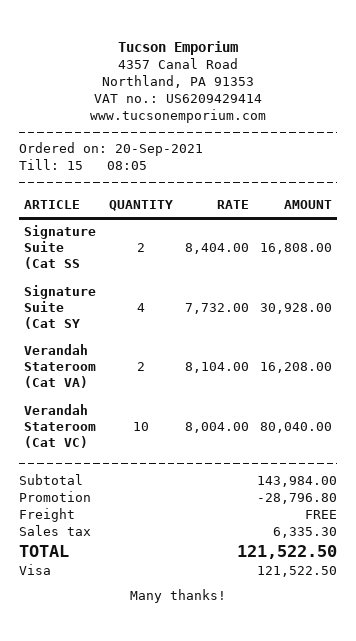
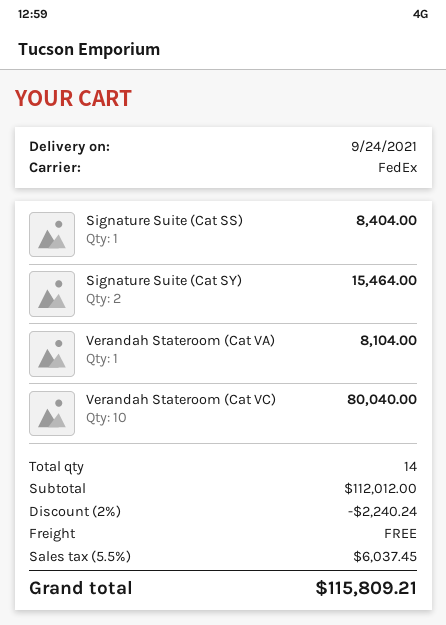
Signature Suite (Cat SS: 2 for 16808.00 -> 1 for 8404.00
Signature Suite (Cat SY: 4 for 30928.00 -> 2 for 15464.00
Verandah Stateroom (Cat VA): 2 for 16208.00 -> 1 for 8104.00
subtotal: 143984.00 -> 112012.00
discount: 28796.80 -> 2240.24
tax: 6335.30 -> 6037.45
total: 121522.50 -> 115809.21

